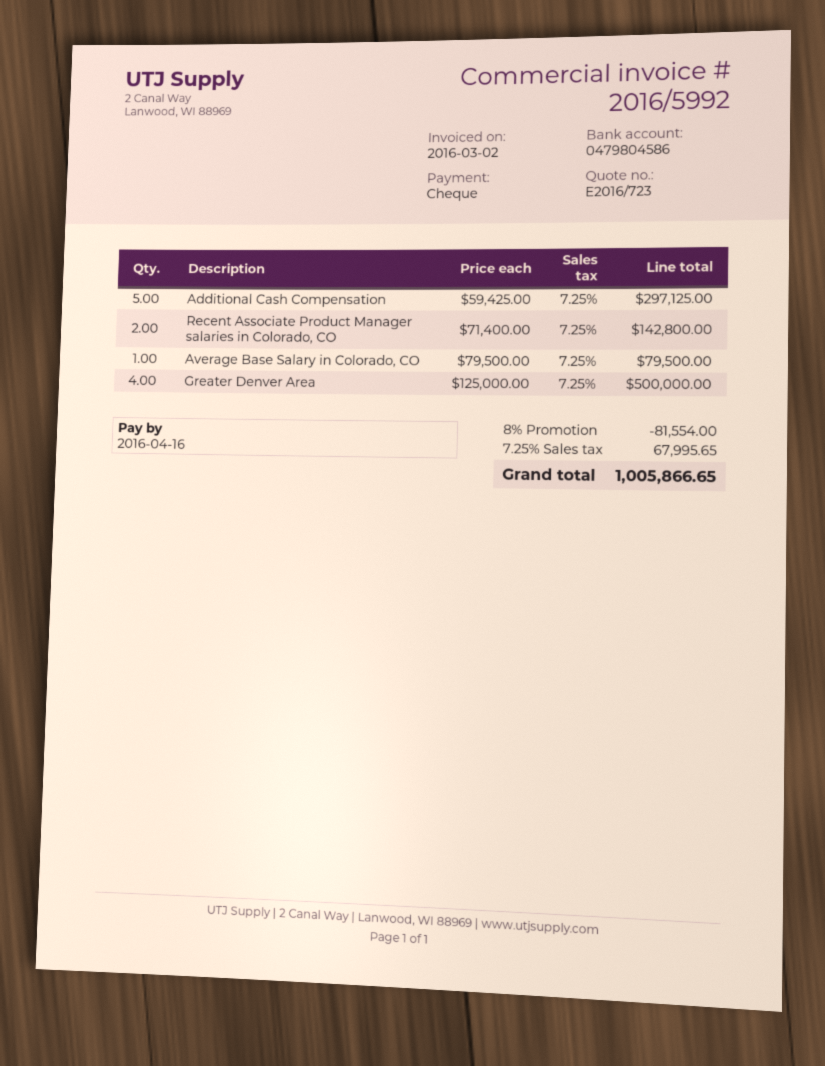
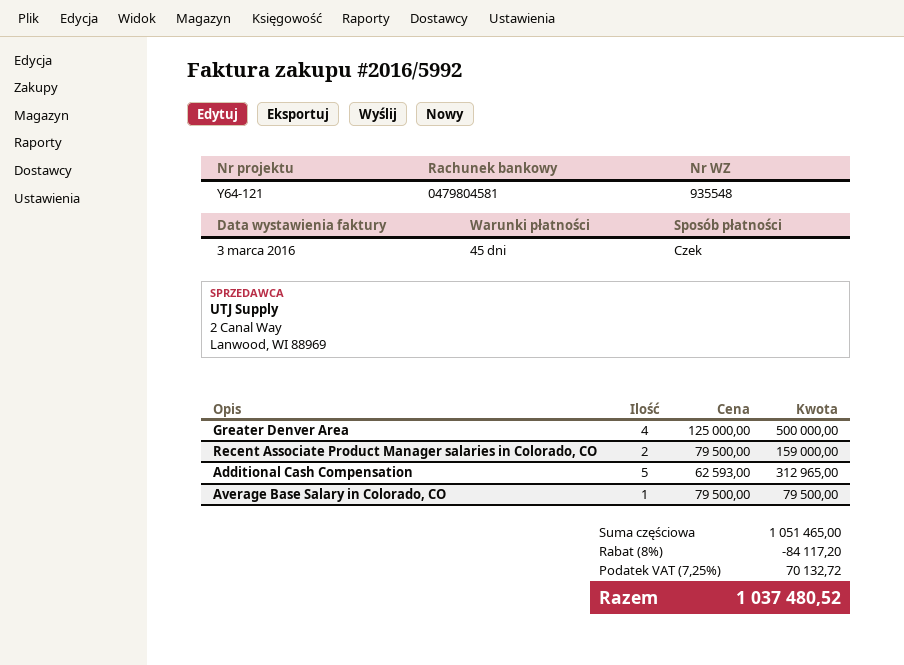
invoice date: 2016-03-02 -> 2016-03-03
bank account: 0479804586 -> 0479804581
Additional Cash Compensation: 5 x 59425.00 = 297125.00 -> 5 x 62593.00 = 312965.00
Recent Associate Product Manager salaries in Colorado, CO: 2 x 71400.00 = 142800.00 -> 2 x 79500.00 = 159000.00
discount: 8% = 81554.00 -> 8% = 84117.20
tax: 7.25% = 67995.65 -> 7.25% = 70132.72
total: 1005866.65 -> 1037480.52

